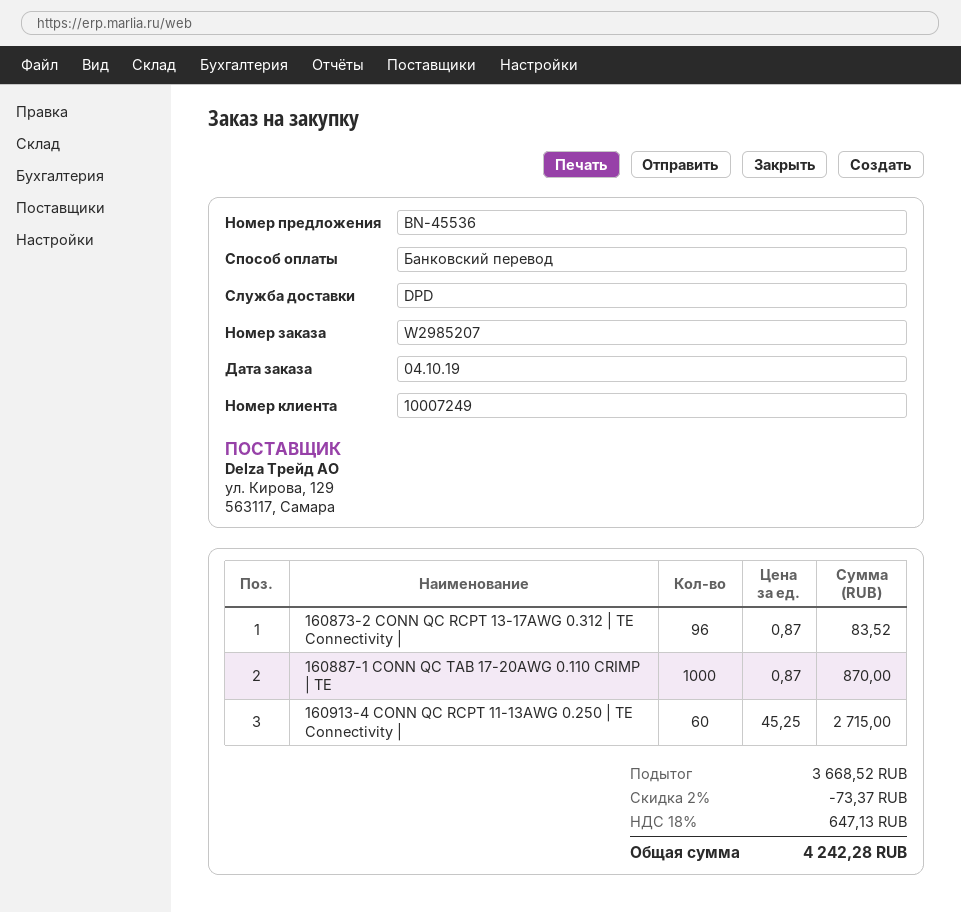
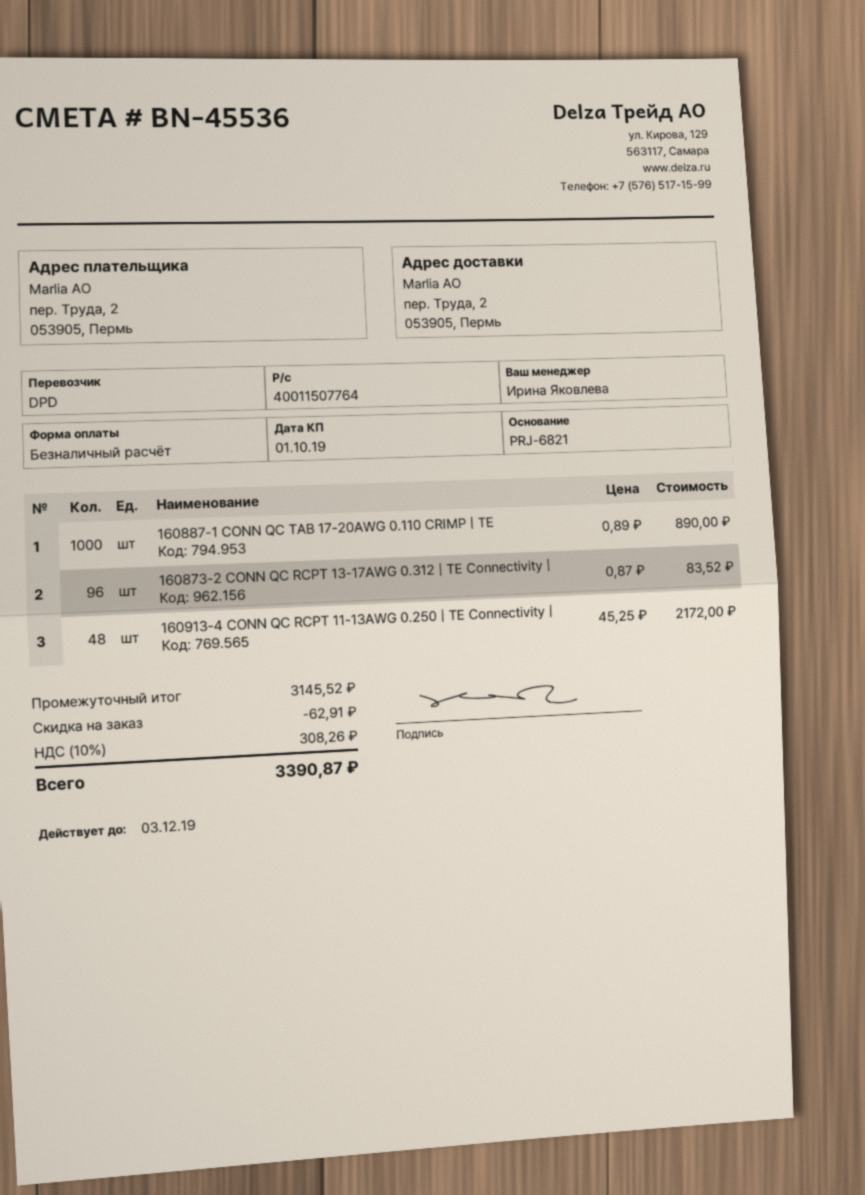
160887-1 CONN QC TAB 17-20AWG 0.110 CRIMP | TE: 1000 x 0.87 = 870.00 -> 1000 x 0.89 = 890.00
160913-4 CONN QC RCPT 11-13AWG 0.250 | TE Connectivity |: 60 x 45.25 = 2715.00 -> 48 x 45.25 = 2172.00
subtotal: 3668.52 -> 3145.52
discount: 73.37 -> 62.91
tax: 18% = 647.13 -> 10% = 308.26
total: 4242.28 -> 3390.87

